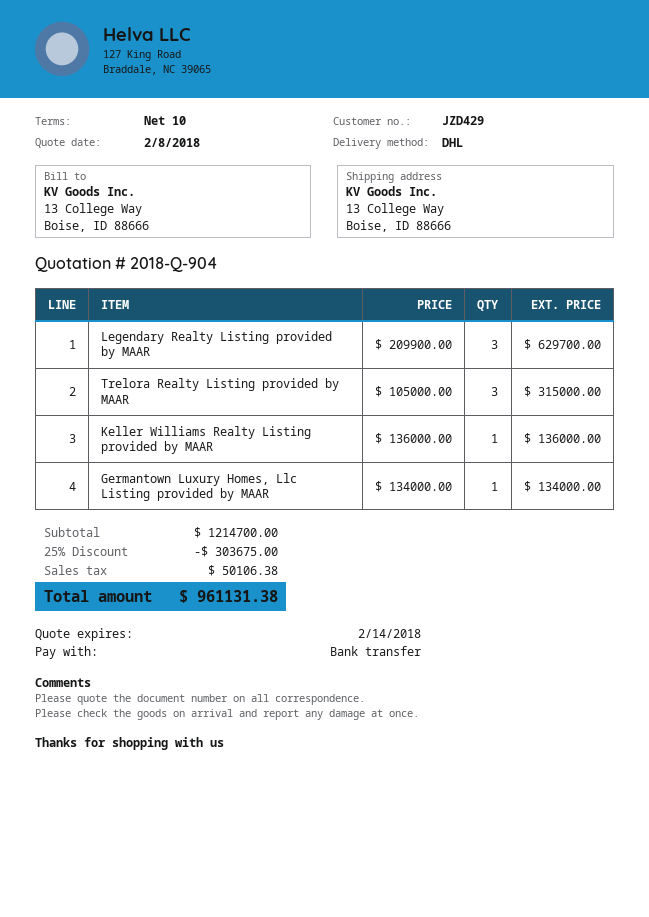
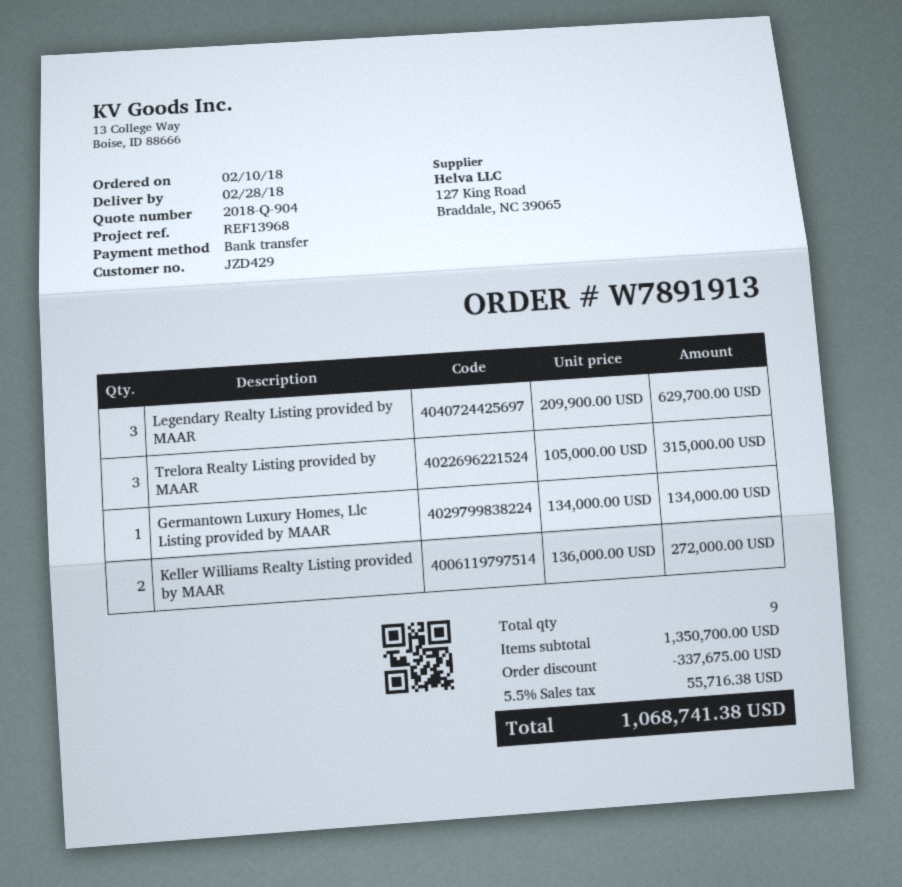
Keller Williams Realty Listing provided by MAAR: 1 x 136000.00 = 136000.00 -> 2 x 136000.00 = 272000.00
subtotal: 1214700.00 -> 1350700.00
discount: 303675.00 -> 337675.00
tax: 50106.38 -> 55716.38
total: 961131.38 -> 1068741.38

